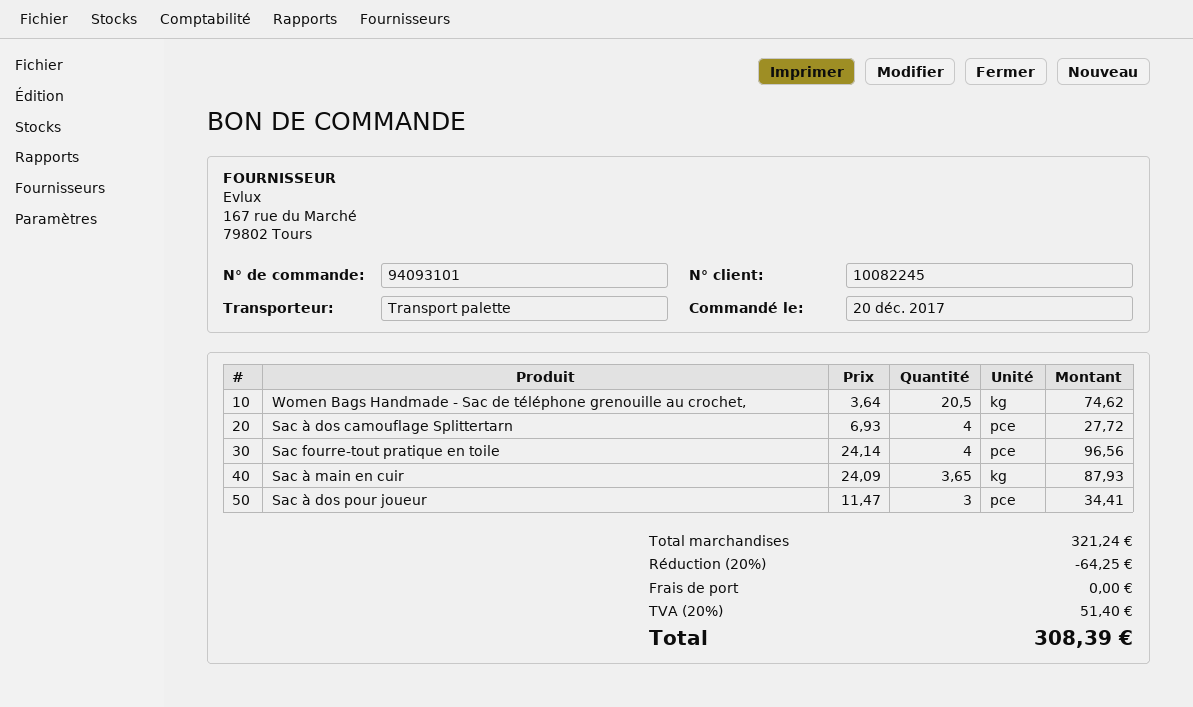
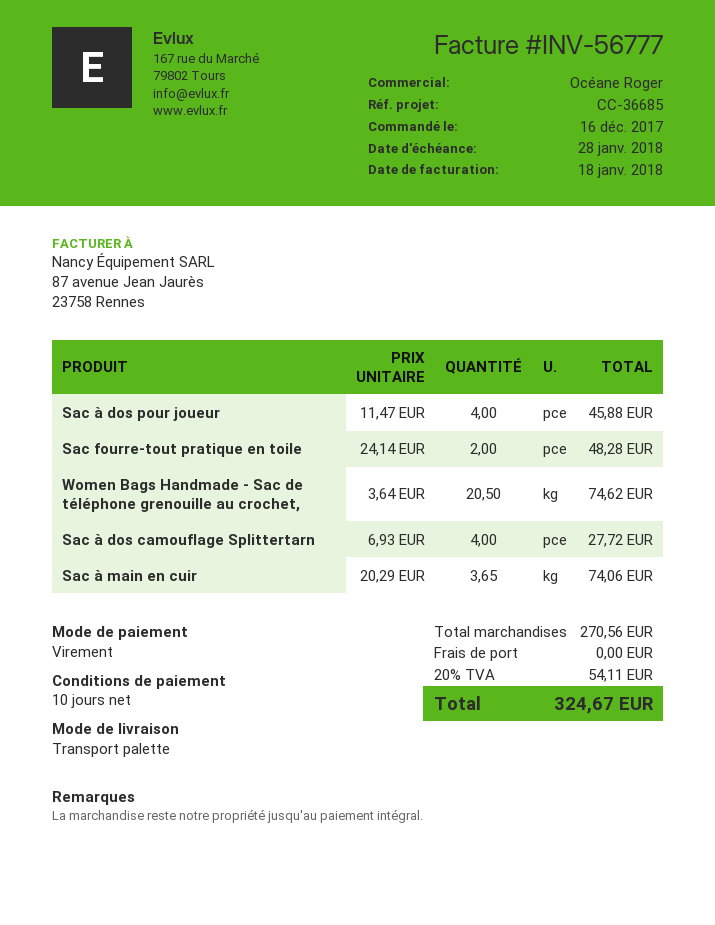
order date: 2017-12-20 -> 2017-12-16
Sac fourre-tout pratique en toile: 4 x 24.14 = 96.56 -> 2 x 24.14 = 48.28
Sac à main en cuir: 3.65 x 24.09 = 87.93 -> 3.65 x 20.29 = 74.06
Sac à dos pour joueur: 3 x 11.47 = 34.41 -> 4 x 11.47 = 45.88
subtotal: 321.24 -> 270.56
discount: 20% = 64.25 -> none
tax: 20% = 51.40 -> 20% = 54.11
total: 308.39 -> 324.67

